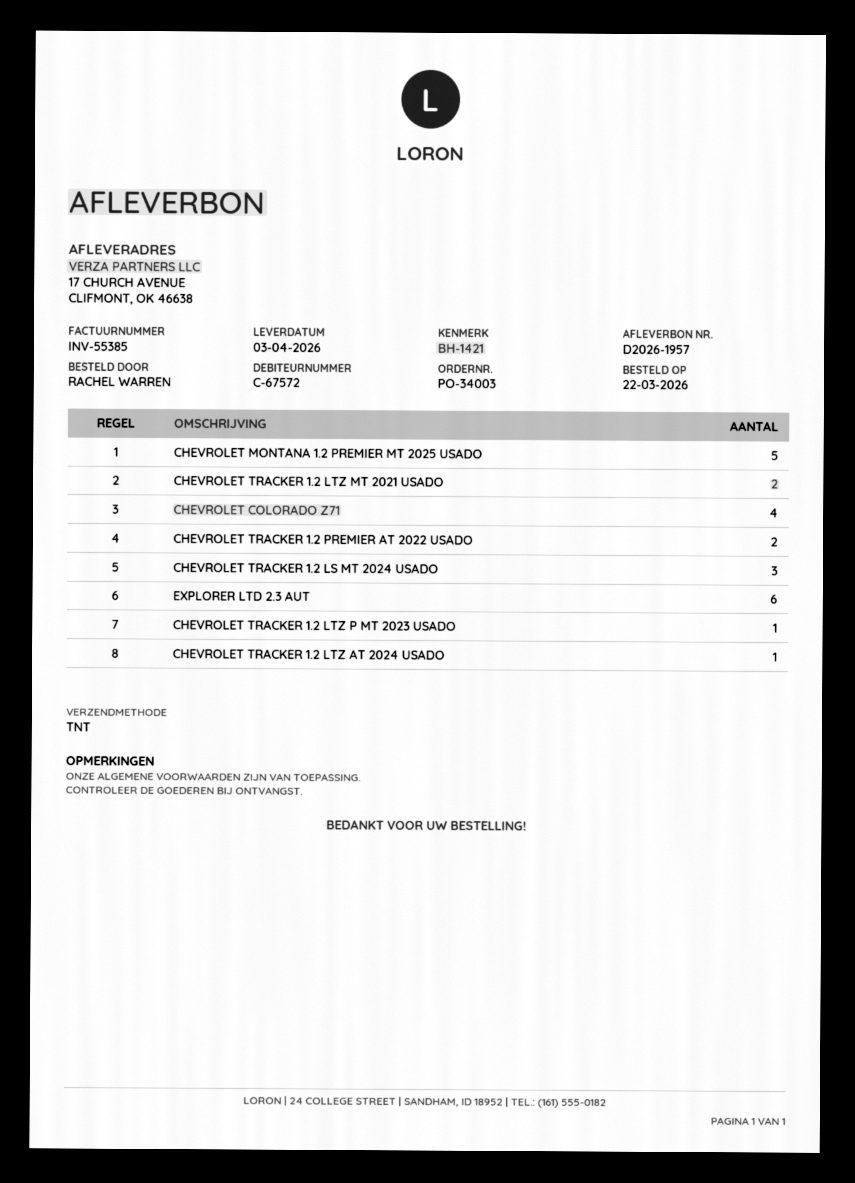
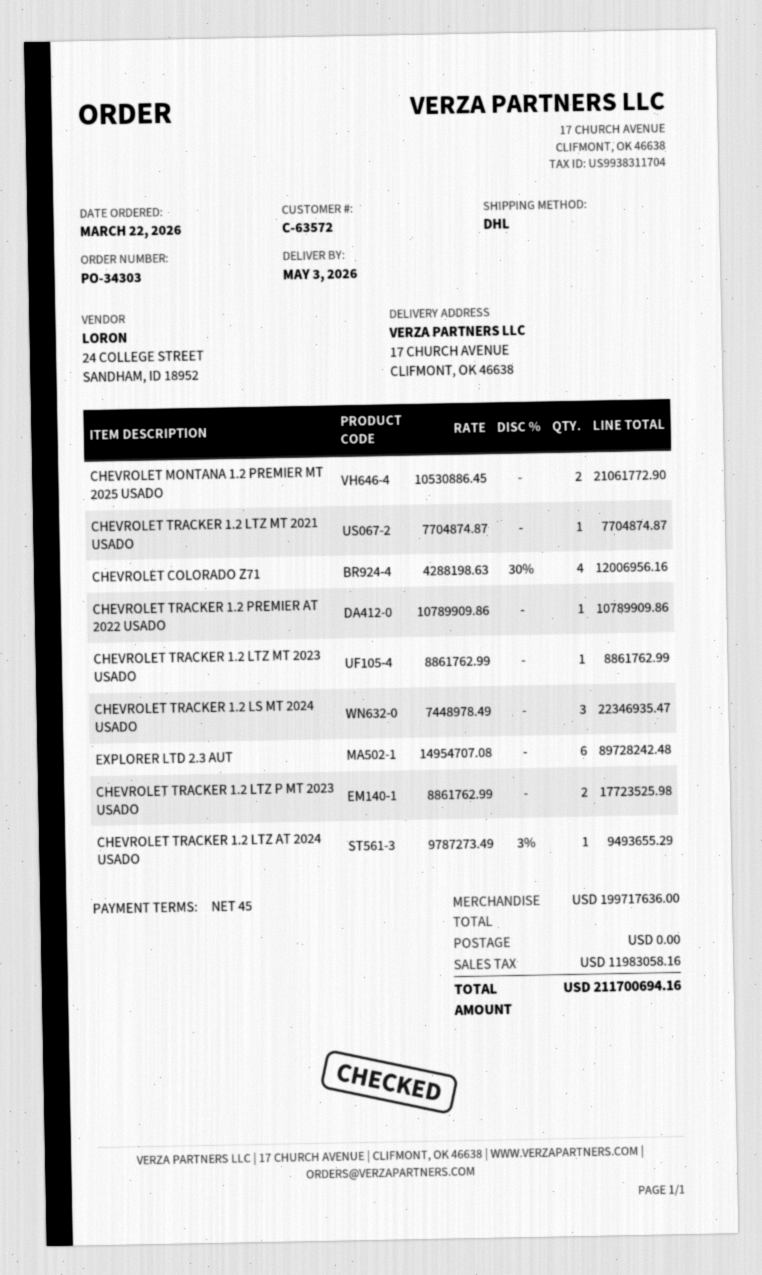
order number: PO-34003 -> PO-34303
delivery date: 2026-04-03 -> 2026-05-03
customer number: C-67572 -> C-63572
shipping method: TNT -> DHL
CHEVROLET MONTANA 1.2 PREMIER MT 2025 USADO: 5 -> 2
CHEVROLET TRACKER 1.2 LTZ MT 2021 USADO: 2 -> 1
CHEVROLET TRACKER 1.2 PREMIER AT 2022 USADO: 2 -> 1
CHEVROLET TRACKER 1.2 LTZ P MT 2023 USADO: 1 -> 2
CHEVROLET TRACKER 1.2 LTZ MT 2023 USADO: none -> 1

